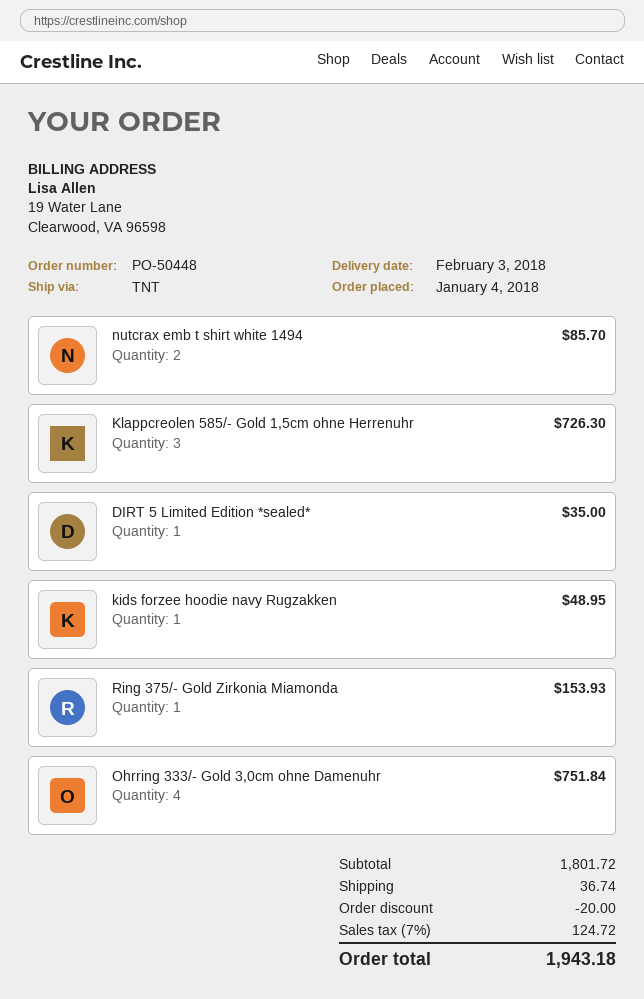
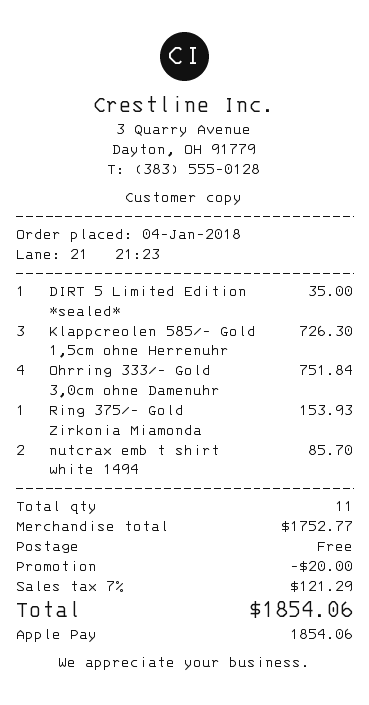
kids forzee hoodie navy Rugzakken: 1 for 48.95 -> none
subtotal: 1801.72 -> 1752.77
shipping: 36.74 -> 0.00
tax: 7% = 124.72 -> 7% = 121.29
total: 1943.18 -> 1854.06

